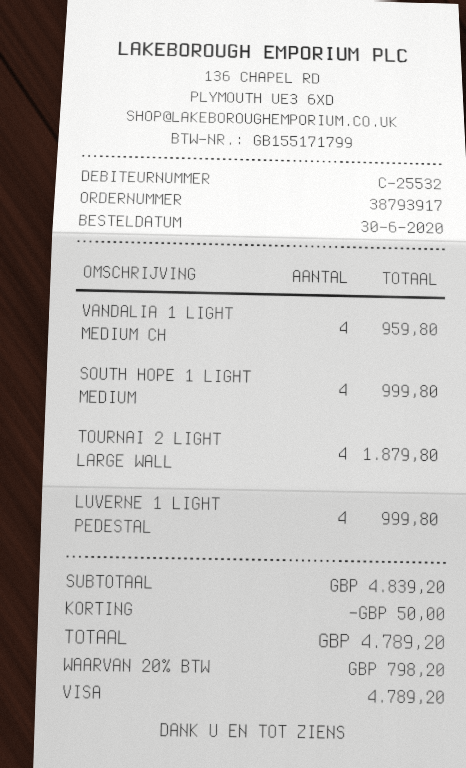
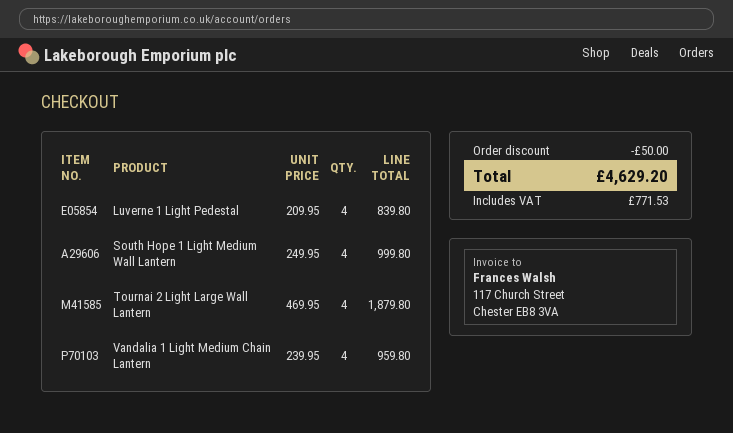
LUVERNE 1 LIGHT PEDESTAL: 4 for 999.80 -> 4 for 839.80
tax: 798.20 -> 771.53
total: 4789.20 -> 4629.20

